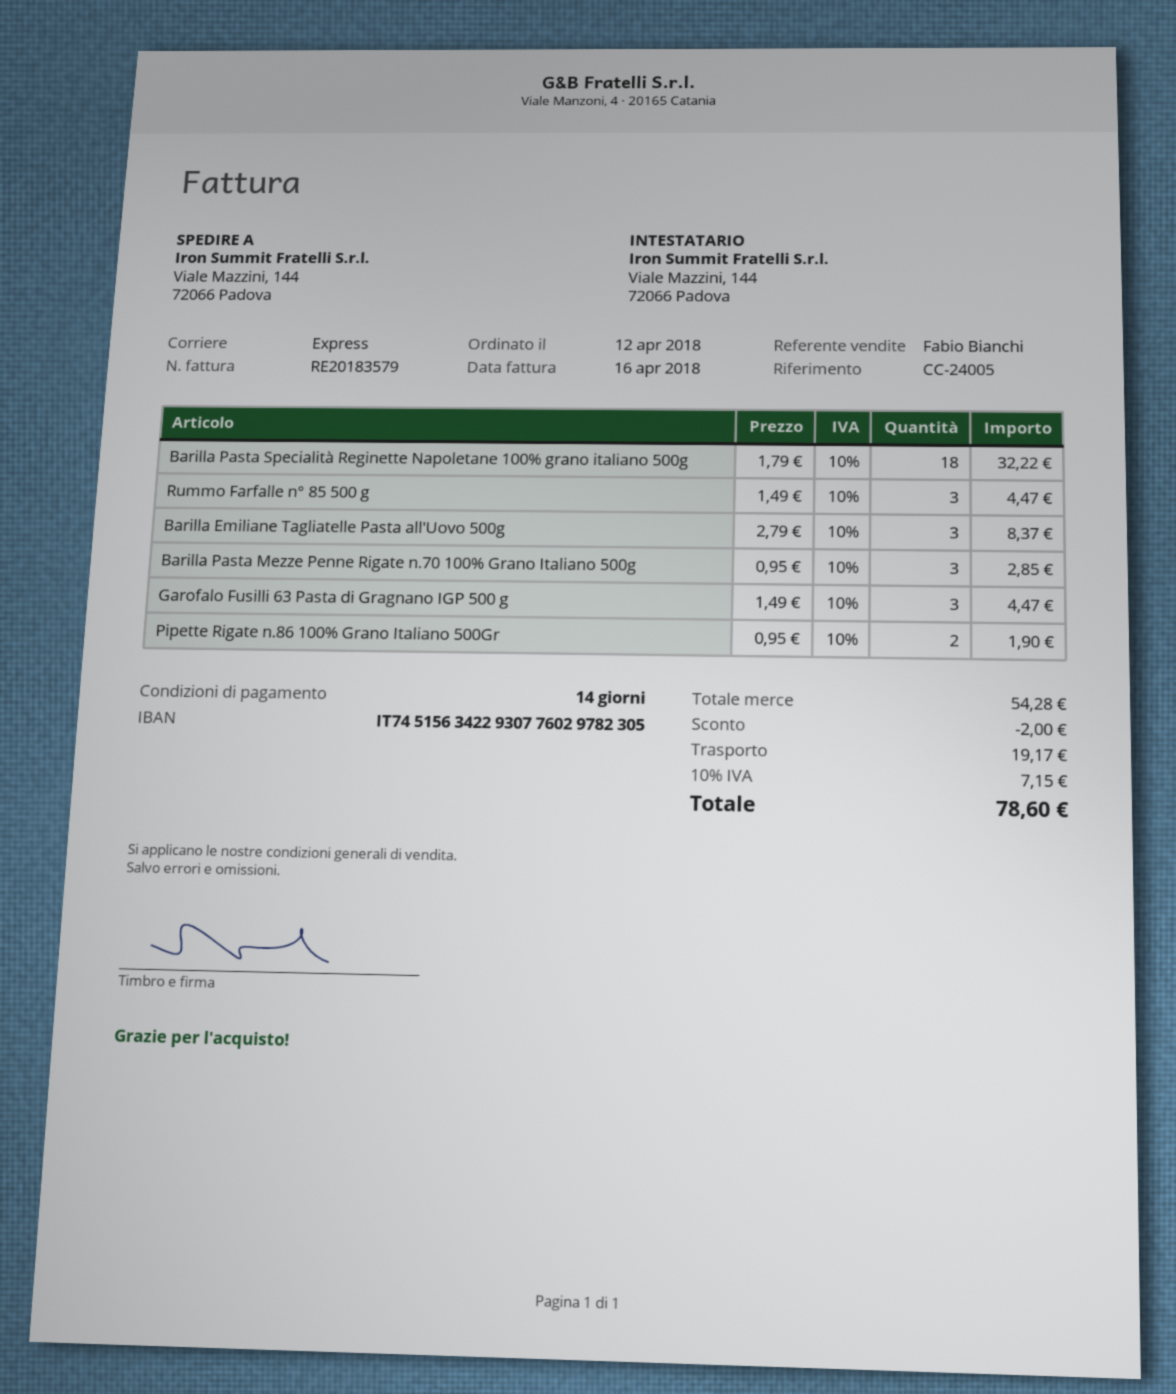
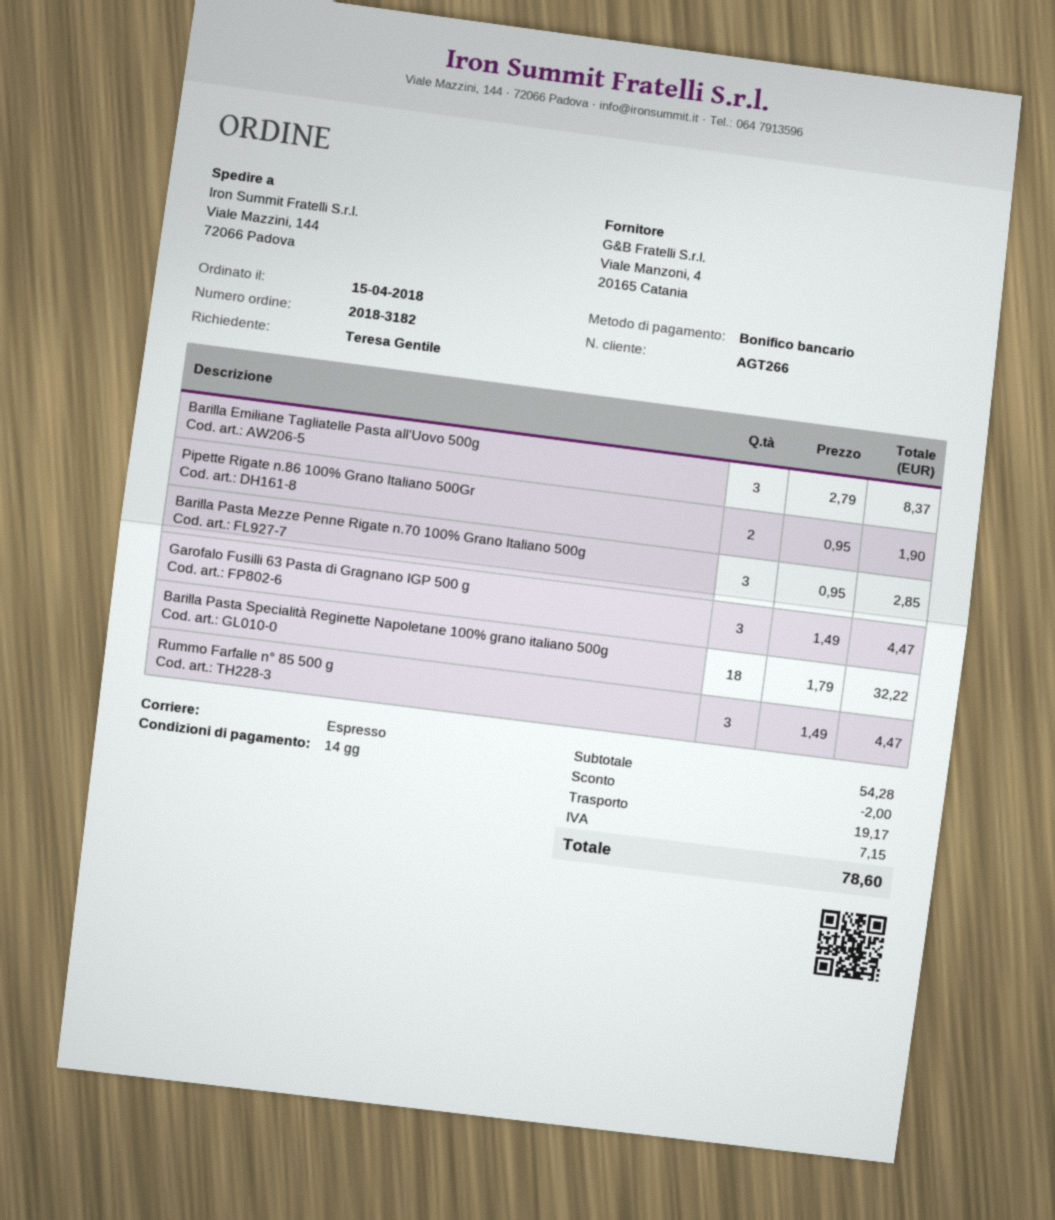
order date: 2018-04-12 -> 2018-04-15

